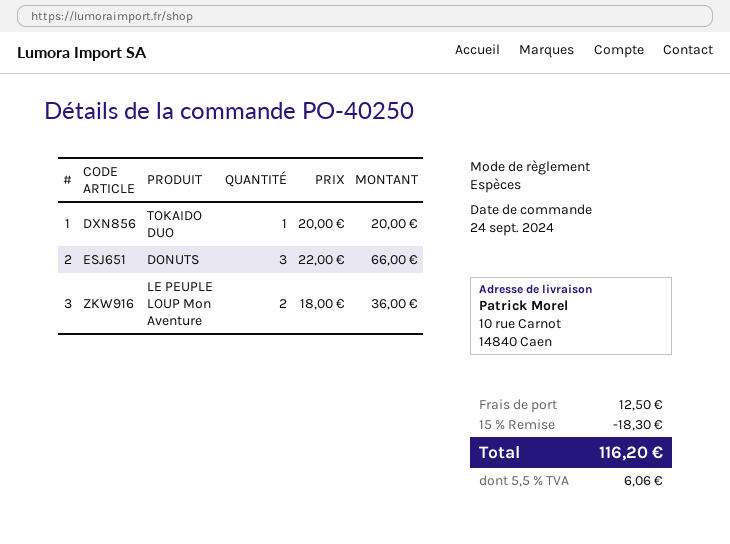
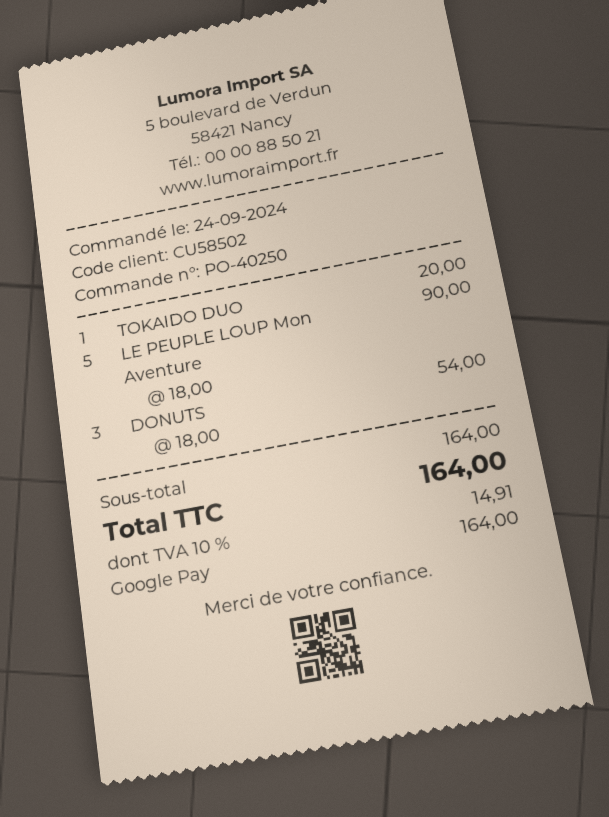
payment method: cash -> Google Pay
DONUTS: 3 x 22.00 = 66.00 -> 3 x 18.00 = 54.00
LE PEUPLE LOUP Mon Aventure: 2 x 18.00 = 36.00 -> 5 x 18.00 = 90.00
discount: 15% = 18.30 -> none
shipping: 12.50 -> none
tax: 5.5% = 6.06 -> 10% = 14.91
total: 116.20 -> 164.00

